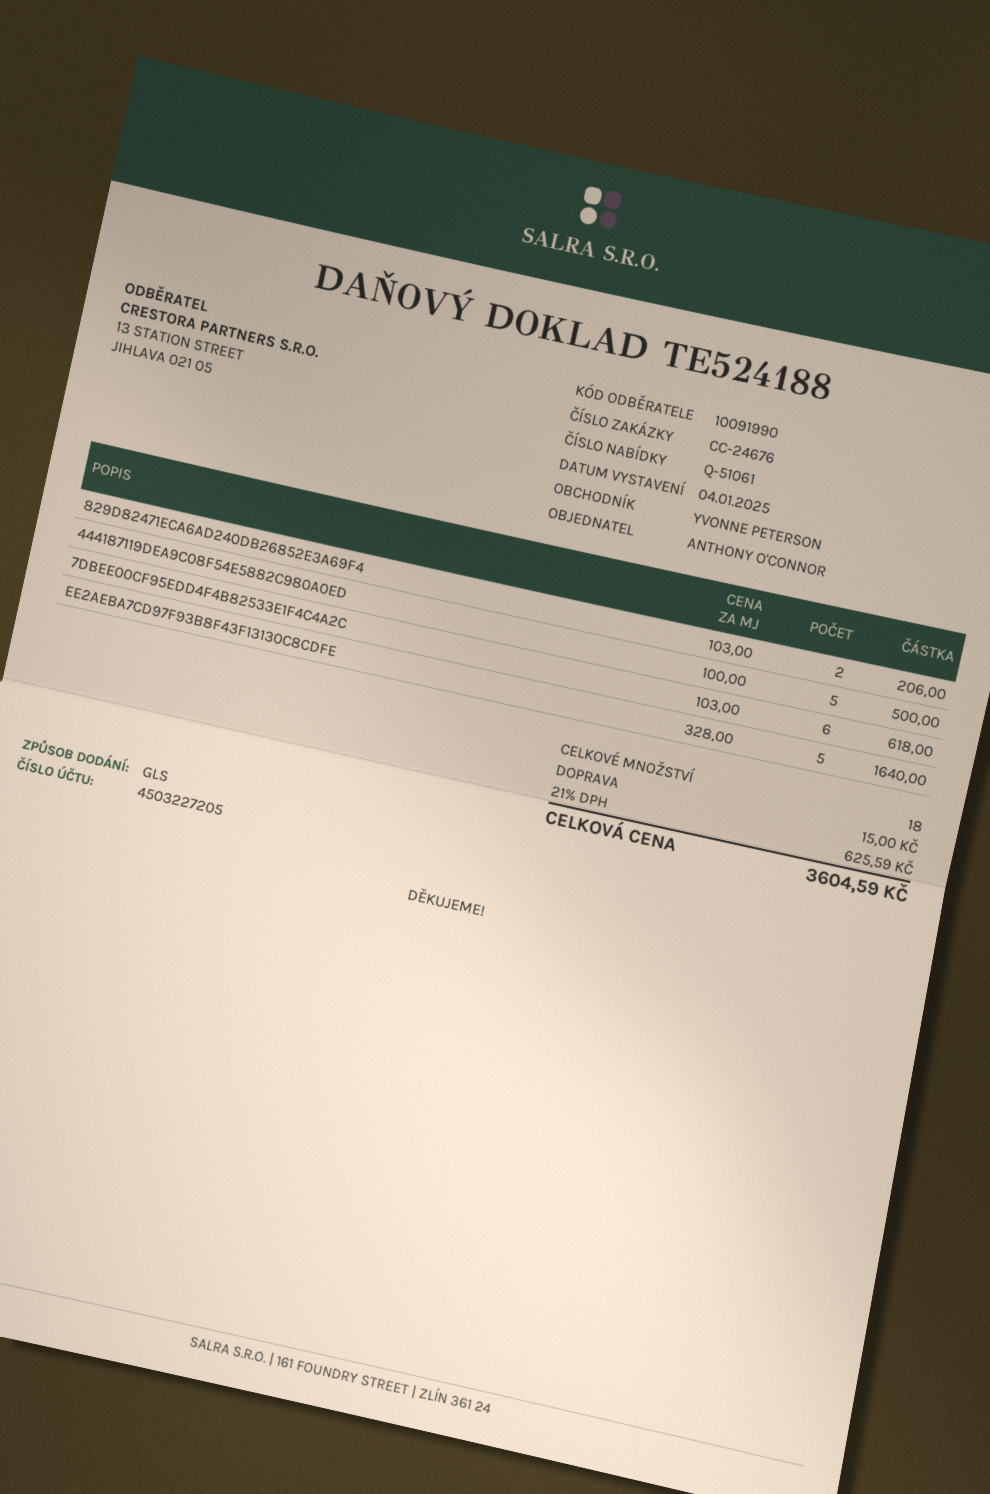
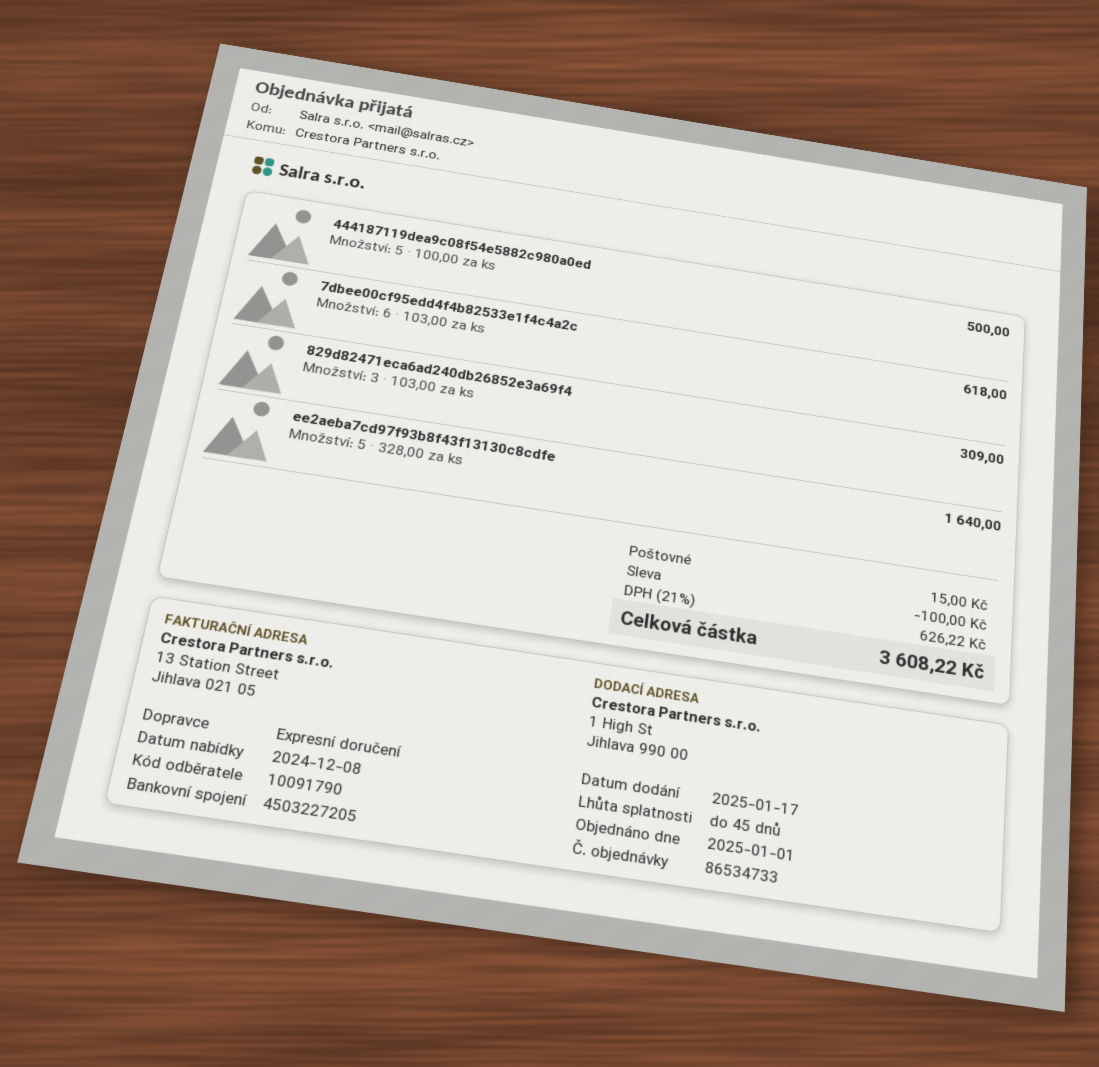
customer number: 10091990 -> 10091790
shipping method: GLS -> express
829D82471ECA6AD240DB26852E3A69F4: 2 x 103.00 = 206.00 -> 3 x 103.00 = 309.00
discount: none -> 100.00
tax: 21% = 625.59 -> 21% = 626.22
total: 3604.59 -> 3608.22

